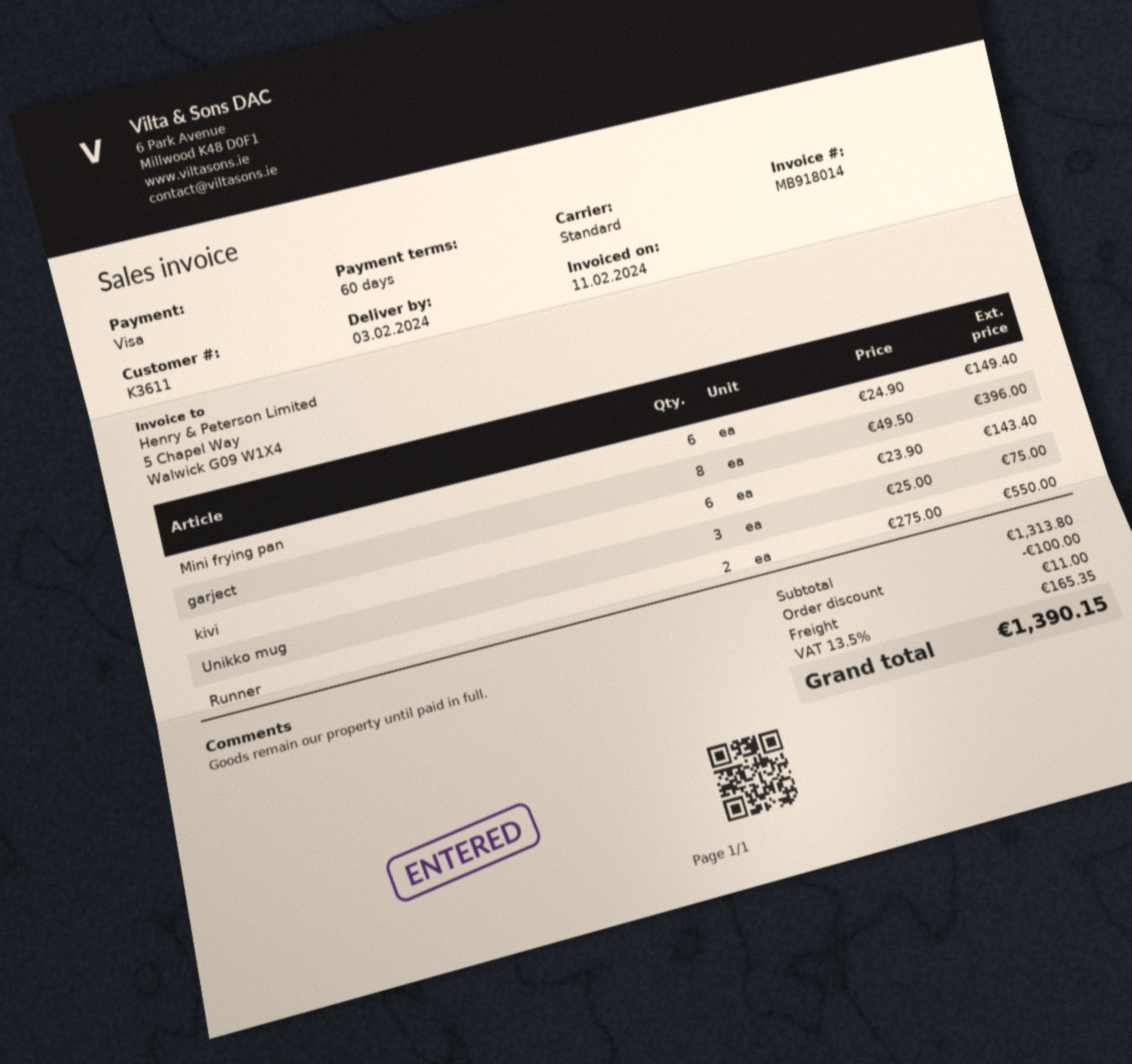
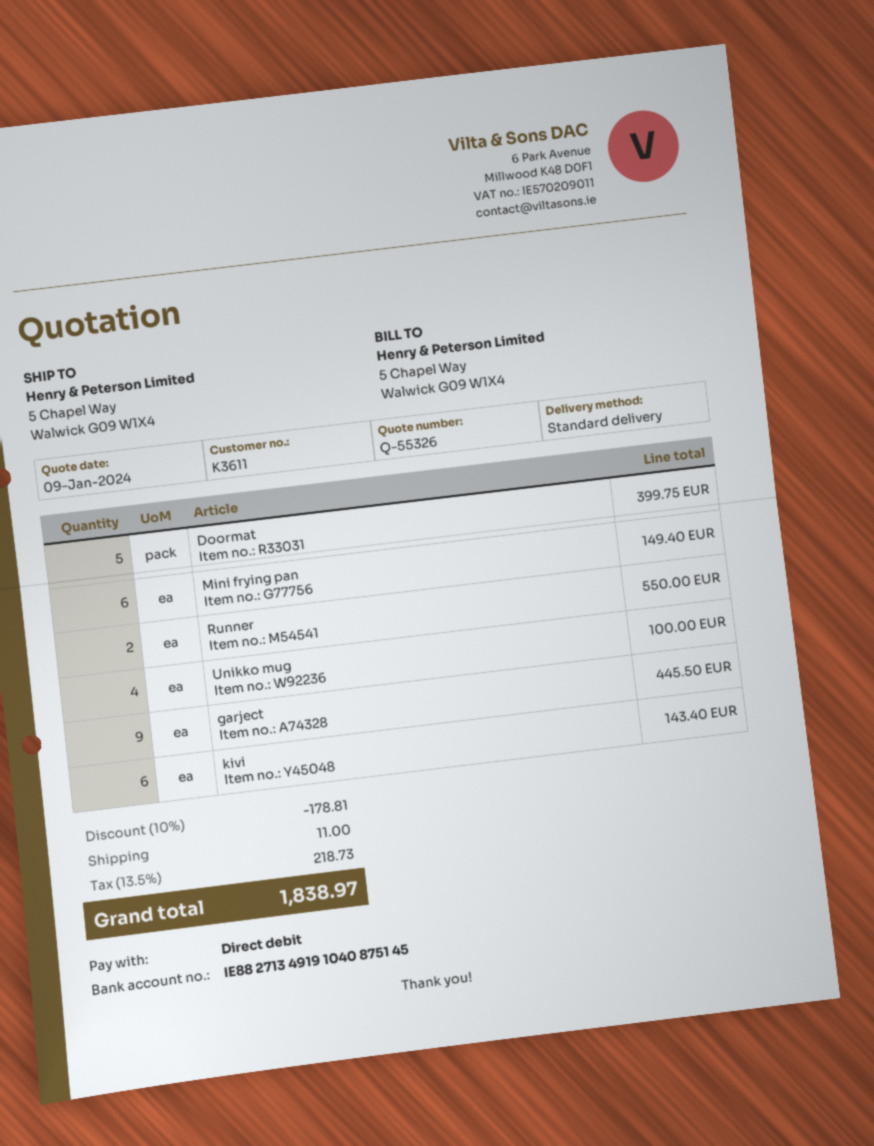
payment method: Visa -> direct debit
garject: 8 for 396.00 -> 9 for 445.50
Unikko mug: 3 for 75.00 -> 4 for 100.00
Doormat: none -> 5 for 399.75
discount: 100.00 -> 178.81
tax: 13.5% = 165.35 -> 13.5% = 218.73
total: 1390.15 -> 1838.97

